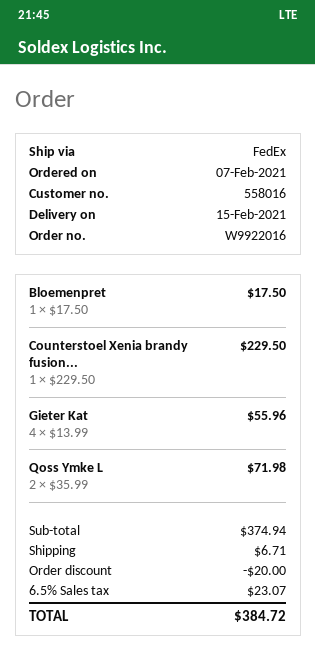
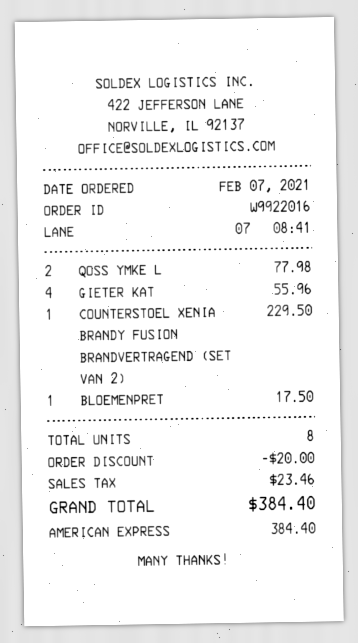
Qoss Ymke L: 2 for 71.98 -> 2 for 77.98
shipping: 6.71 -> none
tax: 23.07 -> 23.46
total: 384.72 -> 384.40

